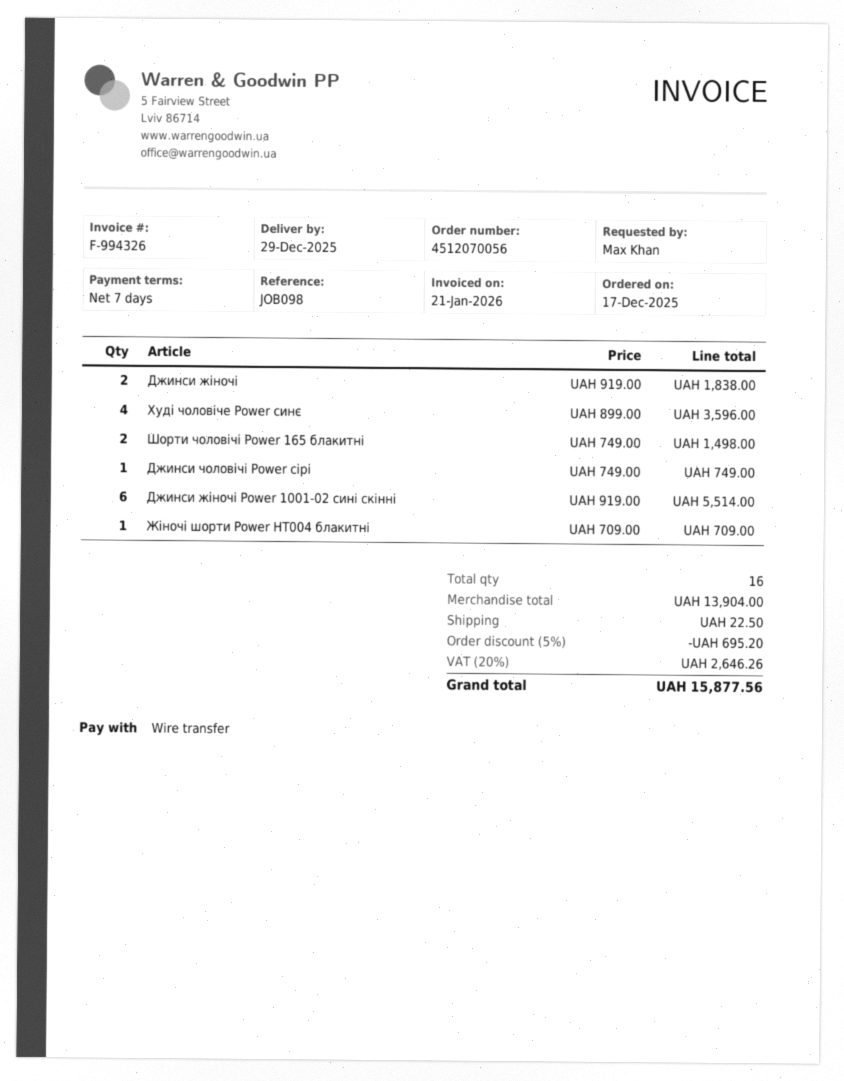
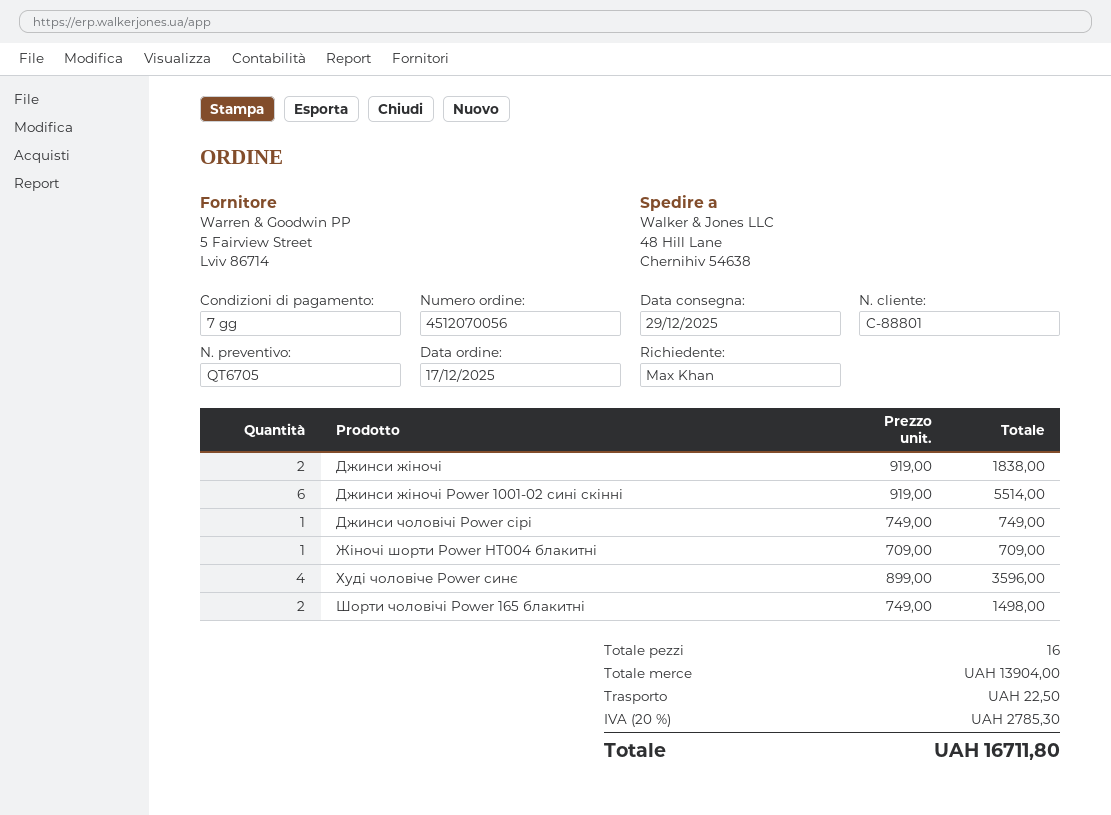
discount: 5% = 695.20 -> none
tax: 20% = 2646.26 -> 20% = 2785.30
total: 15877.56 -> 16711.80

